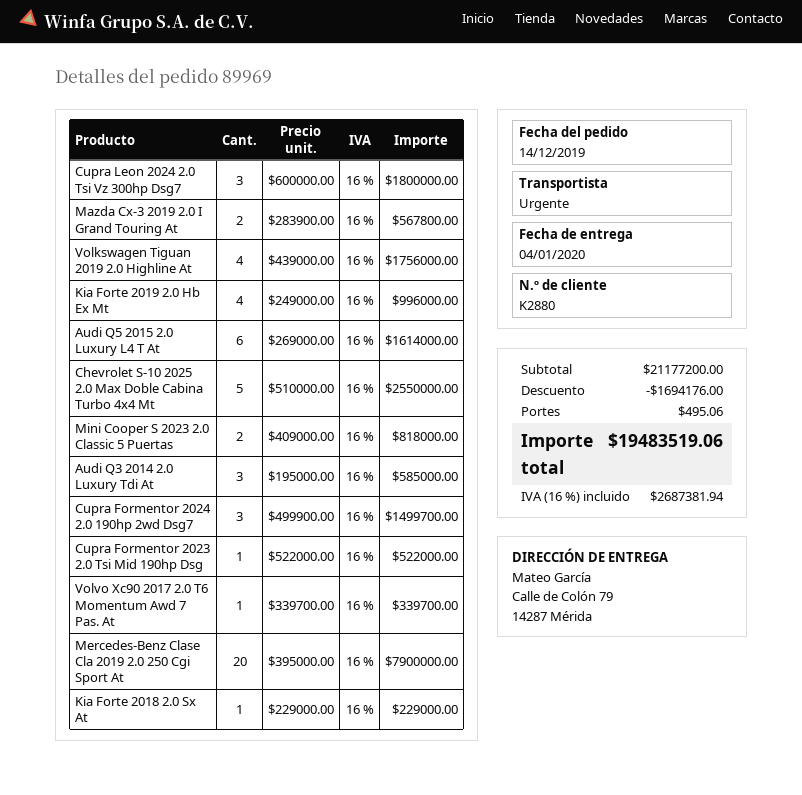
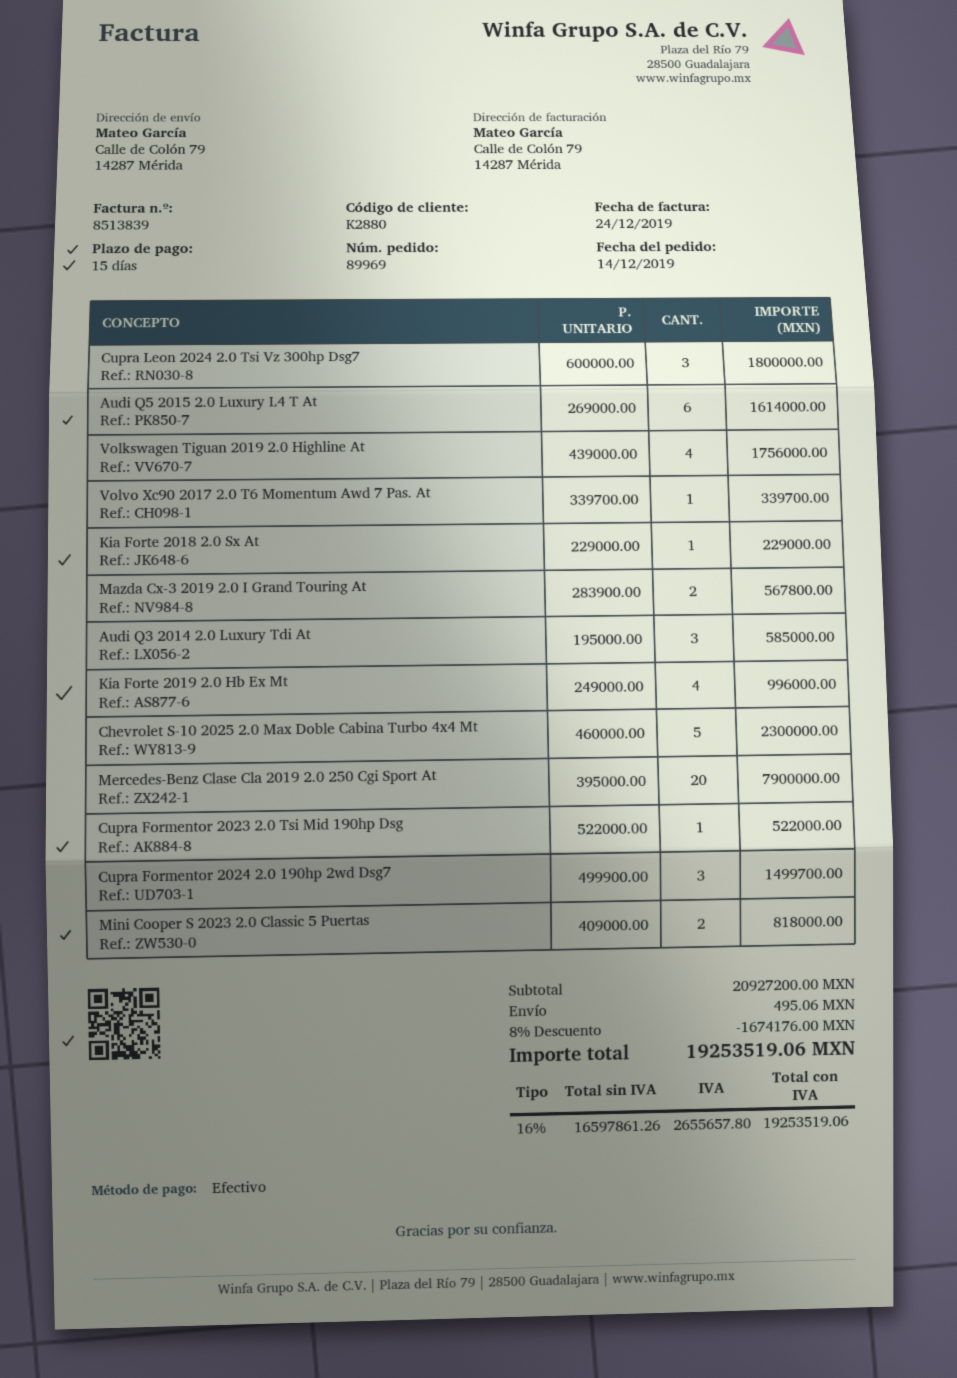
Chevrolet S-10 2025 2.0 Max Doble Cabina Turbo 4x4 Mt: 5 x 510000.00 = 2550000.00 -> 5 x 460000.00 = 2300000.00
subtotal: 21177200.00 -> 20927200.00
discount: 1694176.00 -> 1674176.00
tax: 16% = 2687381.94 -> 16% = 2655657.80
total: 19483519.06 -> 19253519.06

